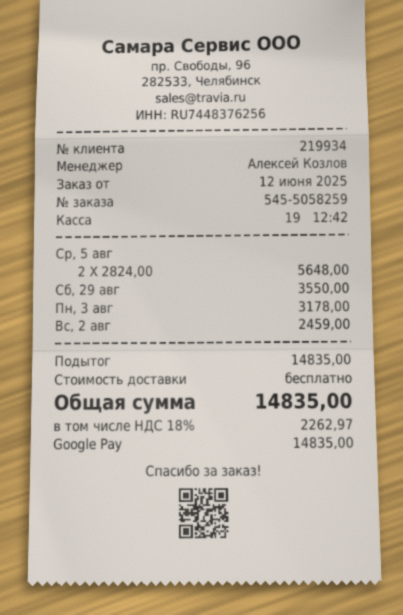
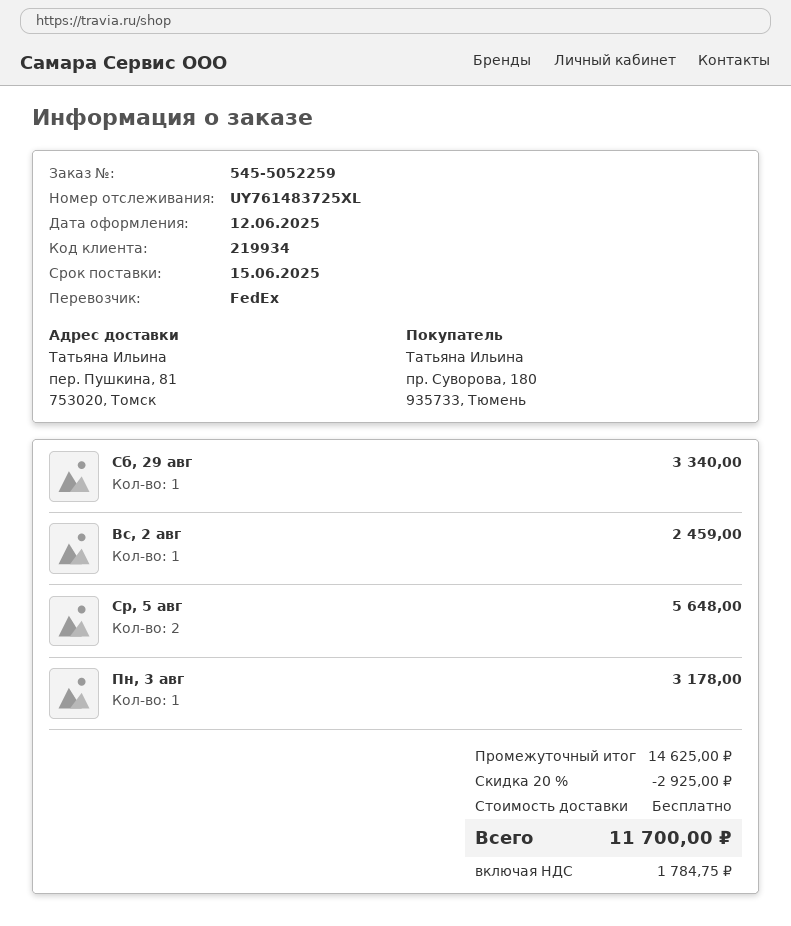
order number: 545-5058259 -> 545-5052259
Сб, 29 авг: 1 for 3550.00 -> 1 for 3340.00
subtotal: 14835.00 -> 14625.00
discount: none -> 20% = 2925.00
tax: 2262.97 -> 1784.75
total: 14835.00 -> 11700.00

